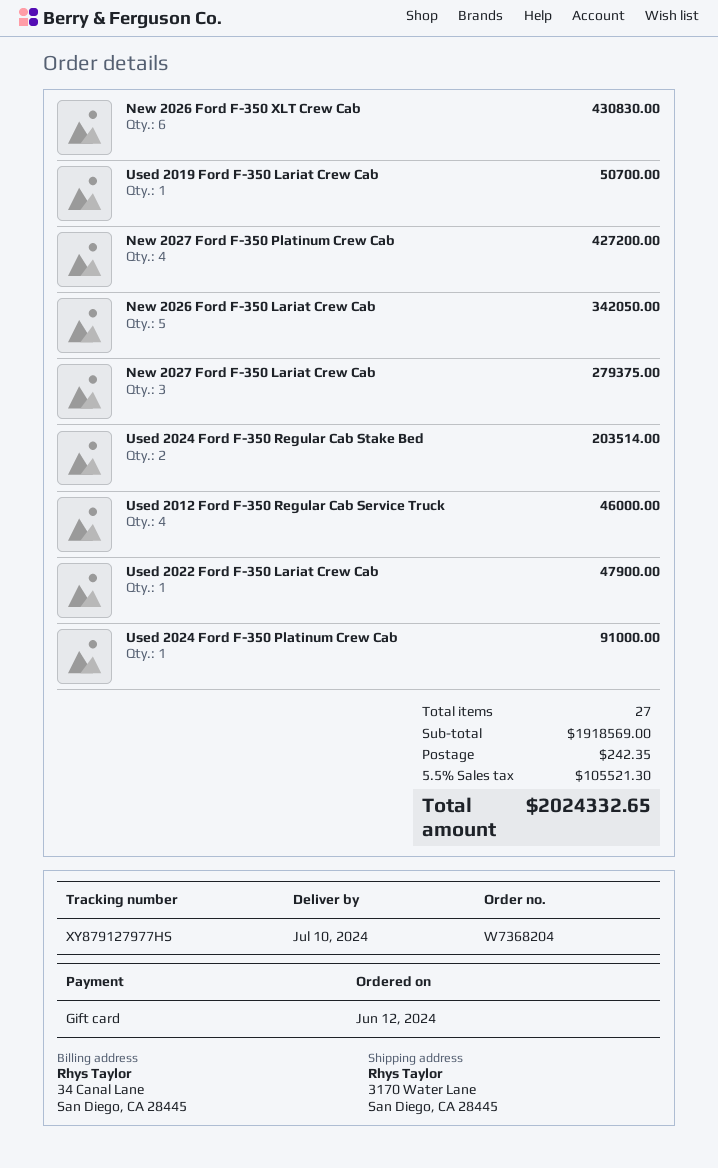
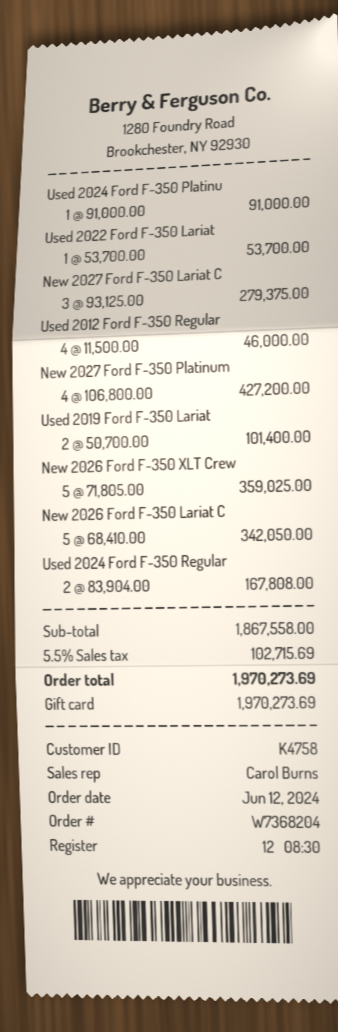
New 2026 Ford F-350 XLT Crew Cab: 6 for 430830.00 -> 5 for 359025.00
Used 2019 Ford F-350 Lariat Crew Cab: 1 for 50700.00 -> 2 for 101400.00
Used 2024 Ford F-350 Regular Cab Stake Bed: 2 for 203514.00 -> 2 for 167808.00
Used 2022 Ford F-350 Lariat Crew Cab: 1 for 47900.00 -> 1 for 53700.00
subtotal: 1918569.00 -> 1867558.00
shipping: 242.35 -> none
tax: 5.5% = 105521.30 -> 5.5% = 102715.69
total: 2024332.65 -> 1970273.69

